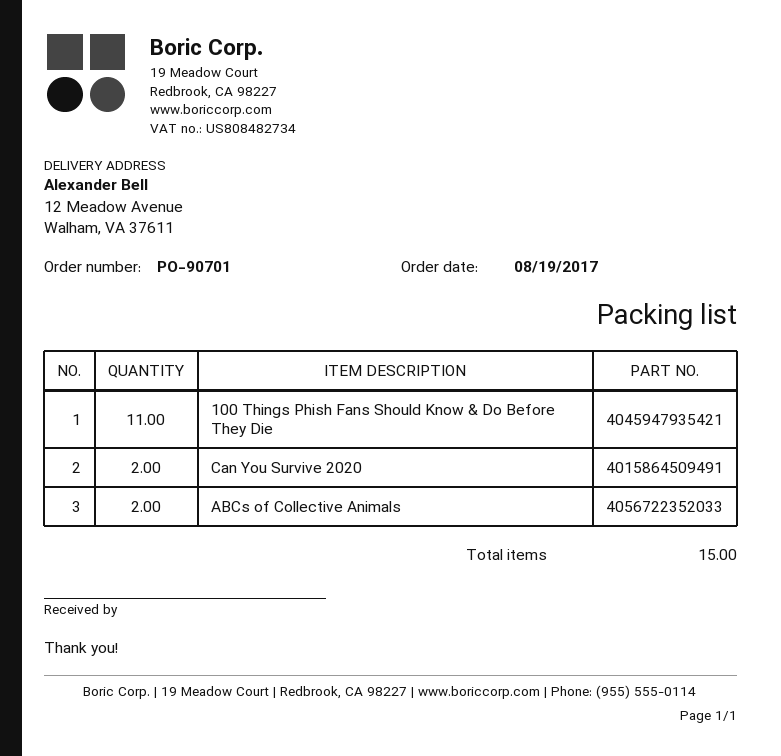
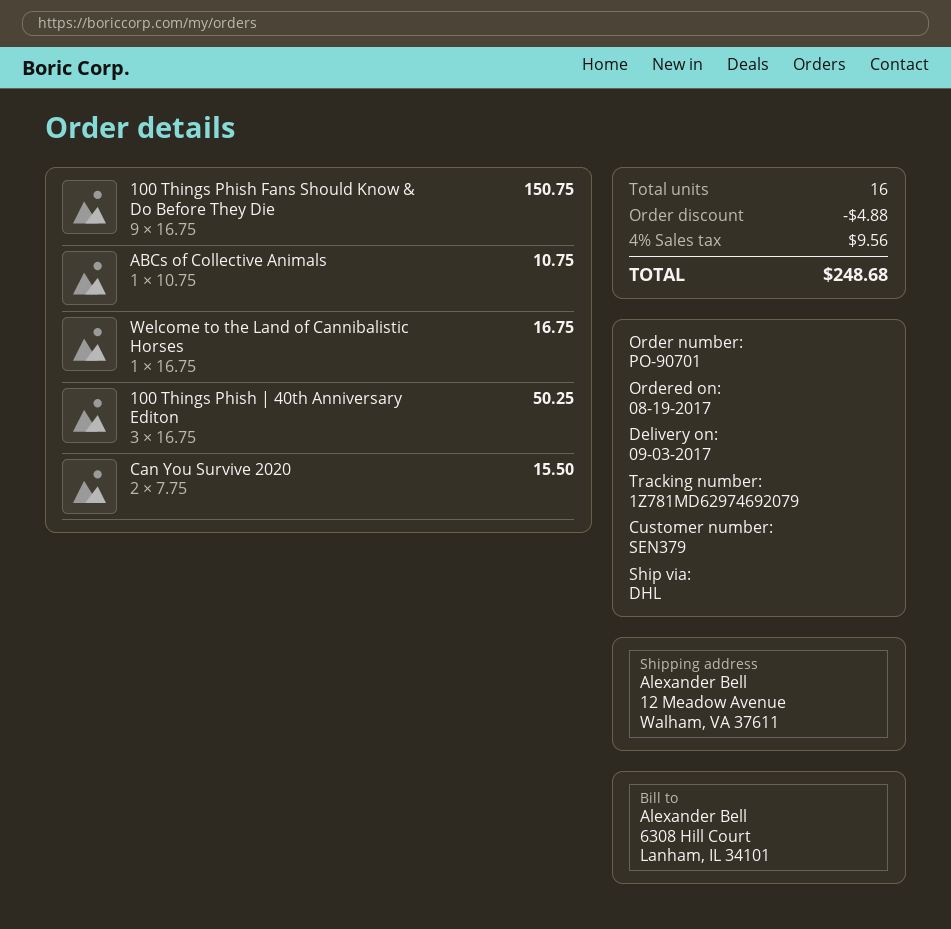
100 Things Phish Fans Should Know & Do Before They Die: 11 -> 9
ABCs of Collective Animals: 2 -> 1
Welcome to the Land of Cannibalistic Horses: none -> 1
100 Things Phish | 40th Anniversary Editon: none -> 3
total quantity: 15 -> 16

